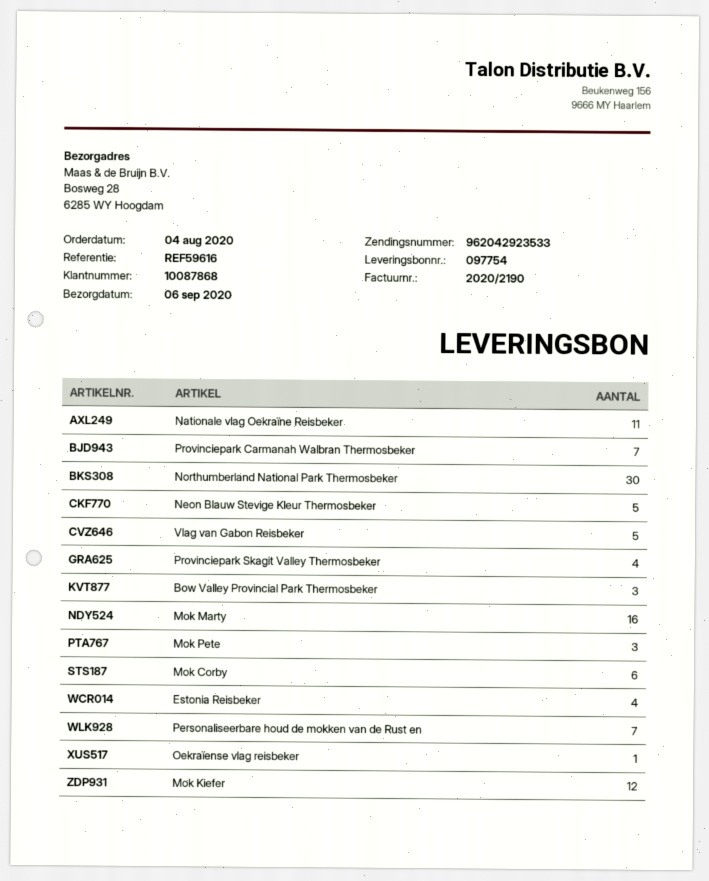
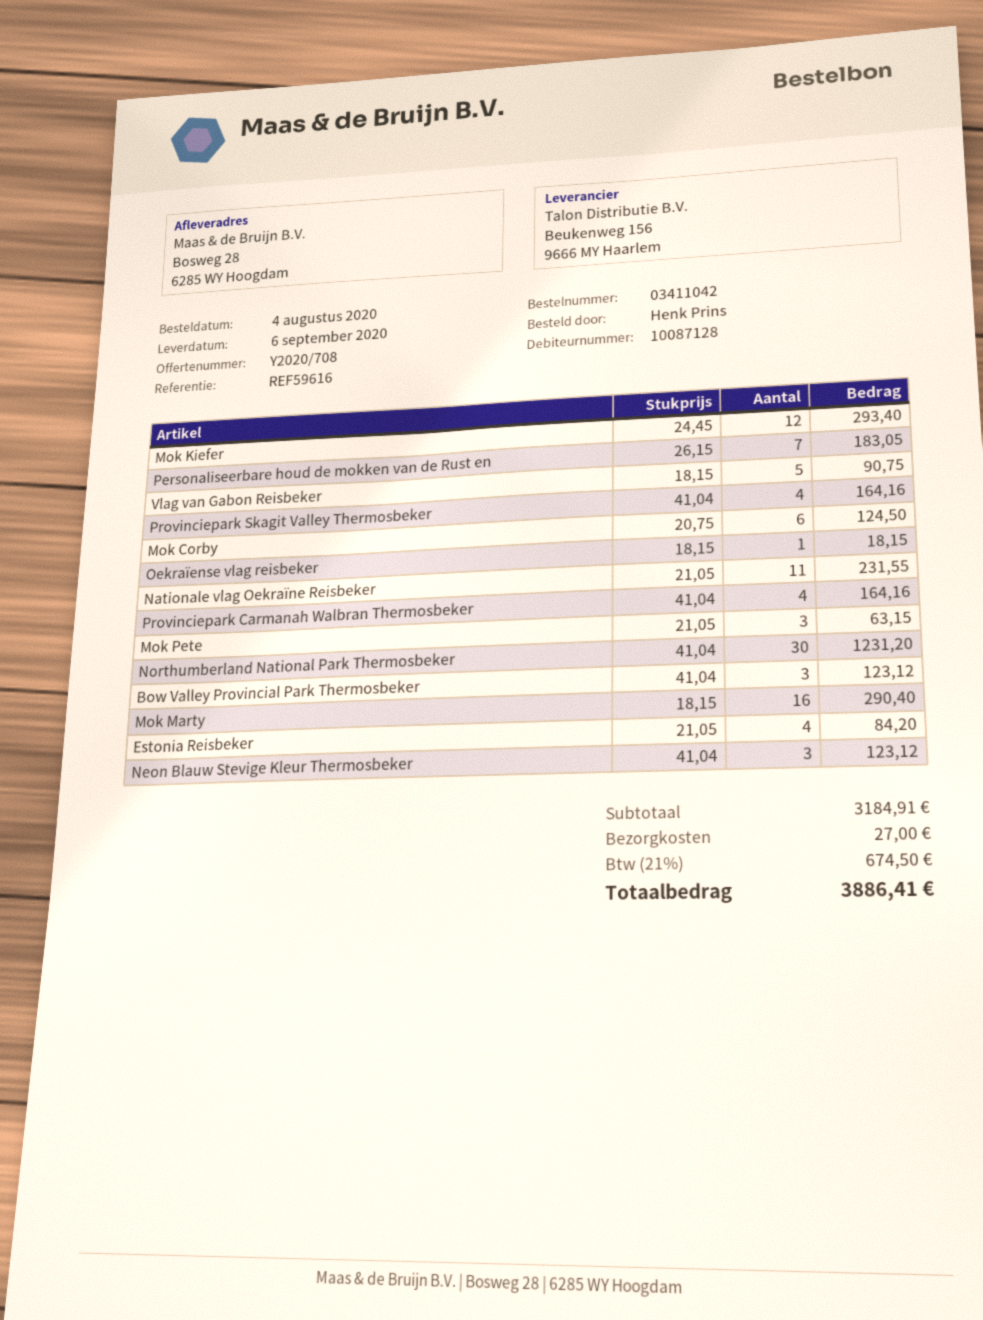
customer number: 10087868 -> 10087128
Provinciepark Carmanah Walbran Thermosbeker: 7 -> 4
Neon Blauw Stevige Kleur Thermosbeker: 5 -> 3

